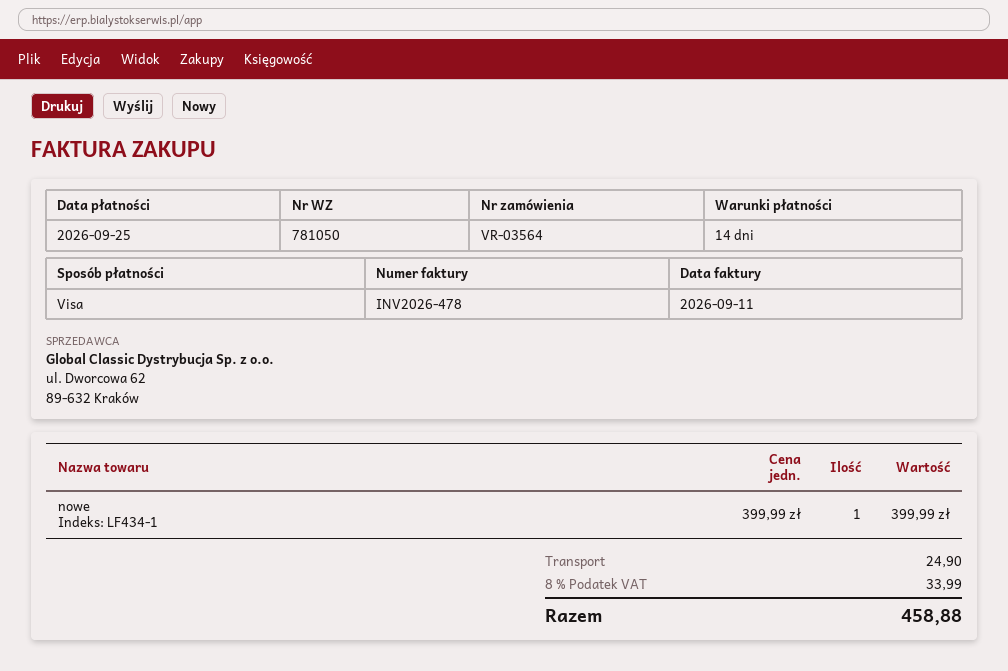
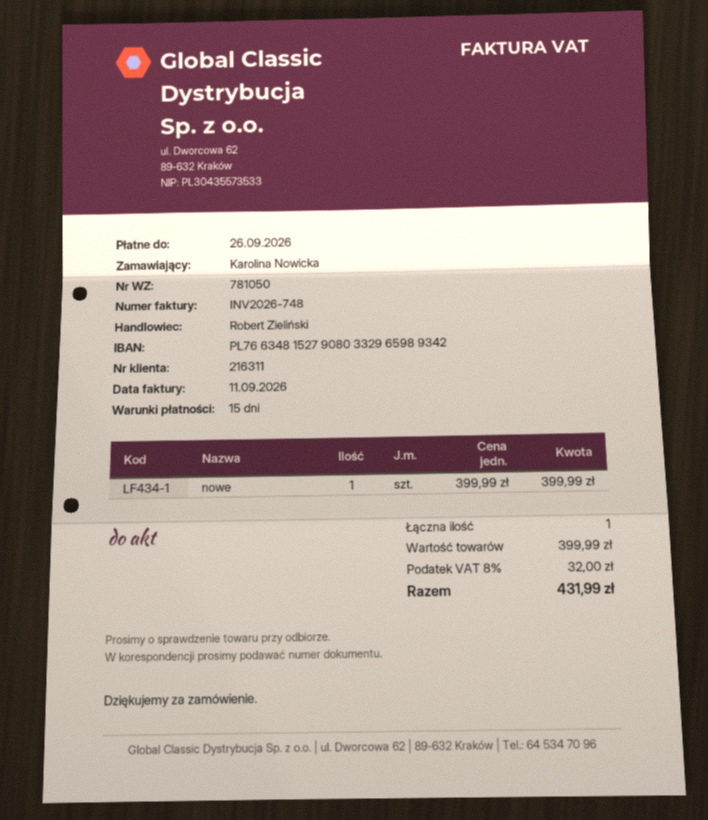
invoice number: INV2026-478 -> INV2026-748
payment terms: 14 days -> 15 days
due date: 2026-09-25 -> 2026-09-26
shipping: 24.90 -> none
tax: 8% = 33.99 -> 8% = 32.00
total: 458.88 -> 431.99

